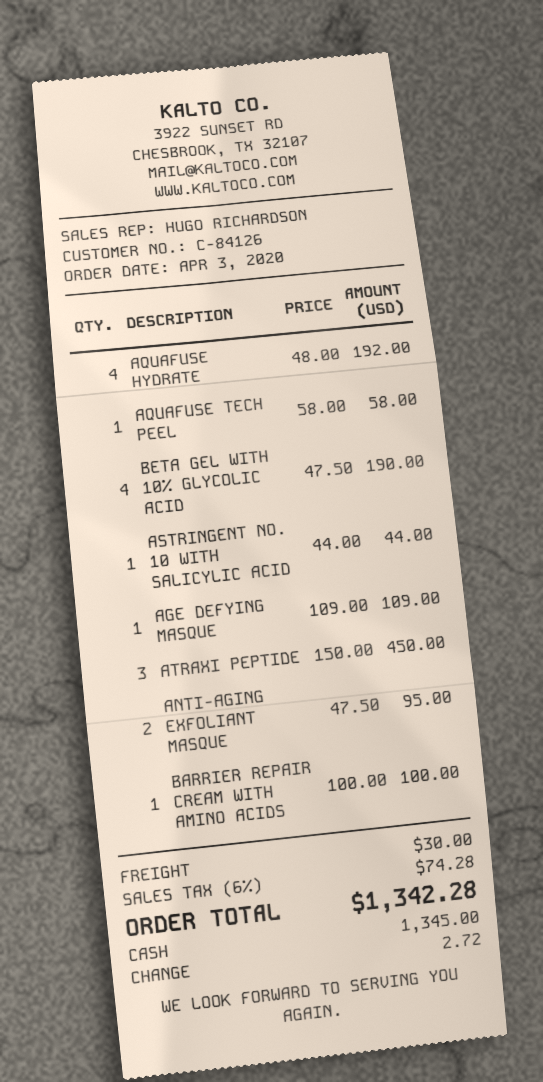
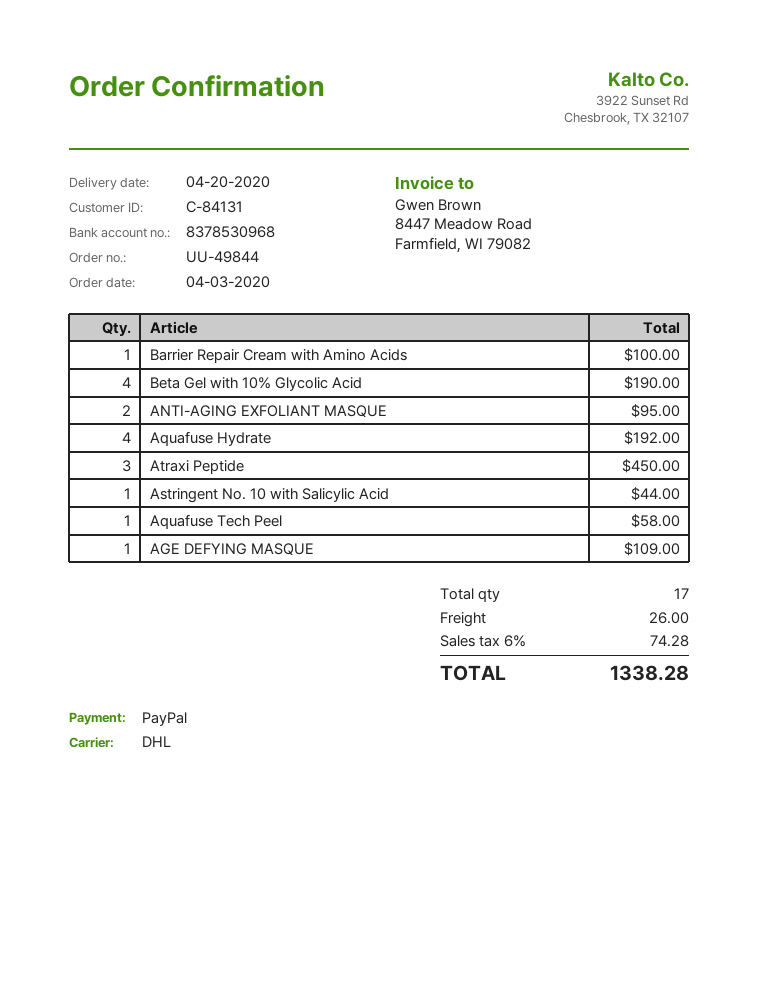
customer number: C-84126 -> C-84131
payment method: cash -> PayPal
shipping: 30.00 -> 26.00
total: 1342.28 -> 1338.28

